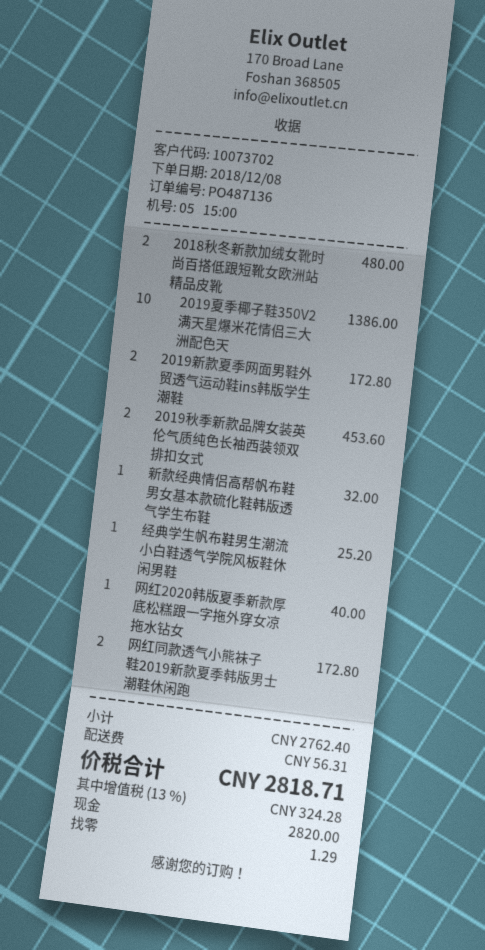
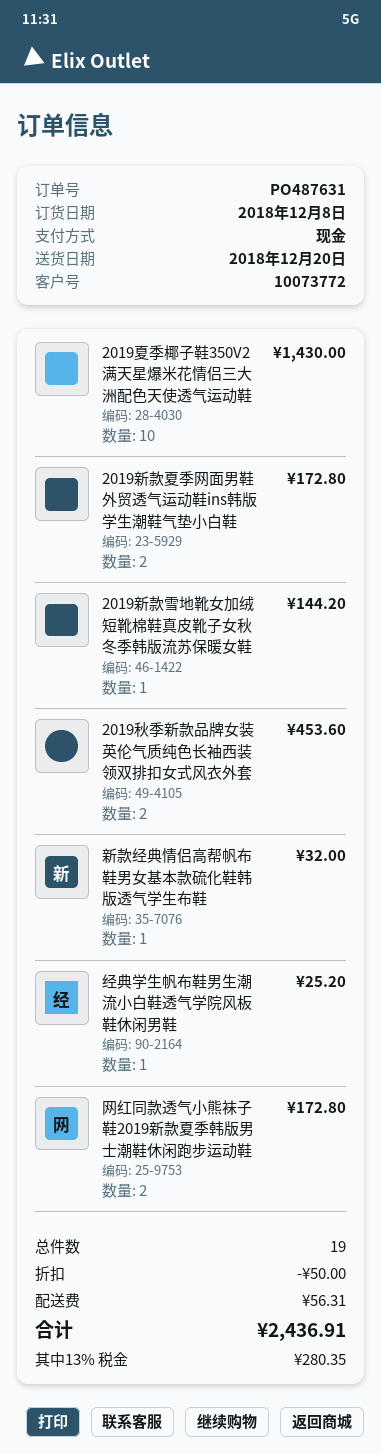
order number: PO487136 -> PO487631
customer number: 10073702 -> 10073772
2018秋冬新款加绒女靴时尚百搭低跟短靴女欧洲站精品皮靴: 2 for 480.00 -> none
2019夏季椰子鞋350V2满天星爆米花情侣三大洲配色天: 10 for 1386.00 -> 10 for 1430.00
网红2020韩版夏季新款厚底松糕跟一字拖外穿女凉拖水钻女: 1 for 40.00 -> none
2019新款雪地靴女加绒短靴棉鞋真皮靴子女秋冬季韩版流苏保暖女鞋: none -> 1 for 144.20
discount: none -> 50.00
tax: 13% = 324.28 -> 13% = 280.35
total: 2818.71 -> 2436.91

